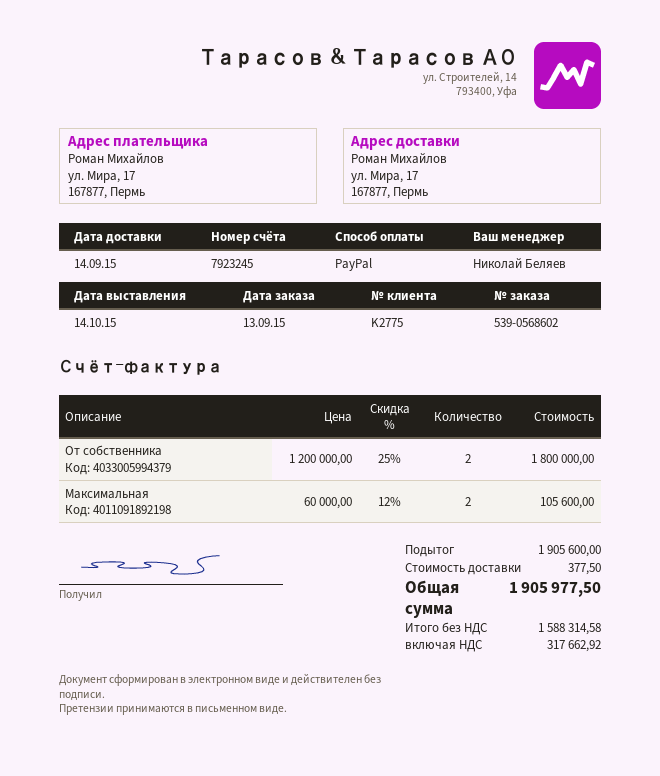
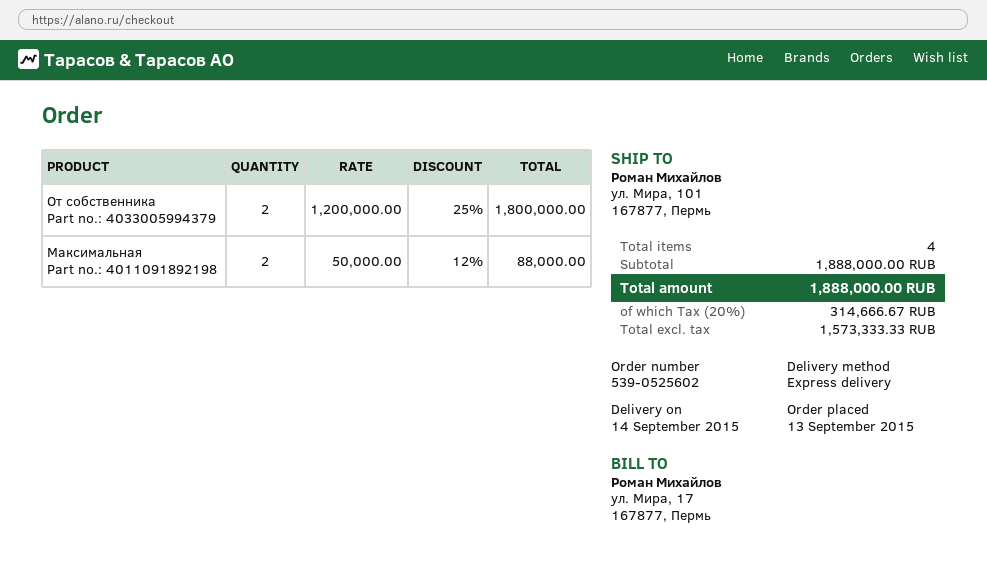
order number: 539-0568602 -> 539-0525602
ship to: ул. Мира, 17, 167877, Пермь -> ул. Мира, 101, 167877, Пермь
Максимальная: 2 x 60000.00 - 12% = 105600.00 -> 2 x 50000.00 - 12% = 88000.00
subtotal: 1905600.00 -> 1888000.00
shipping: 377.50 -> none
net: 1588314.58 -> 1573333.33
tax: 317662.92 -> 314666.67
total: 1905977.50 -> 1888000.00

